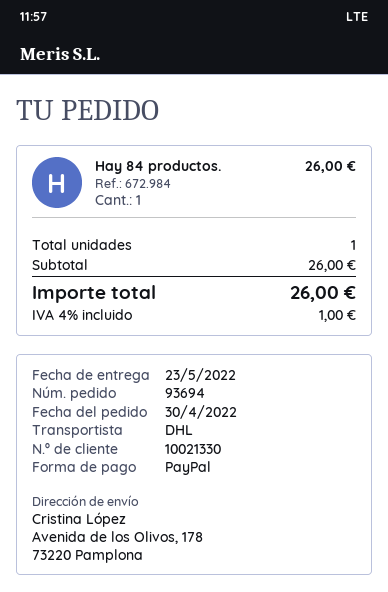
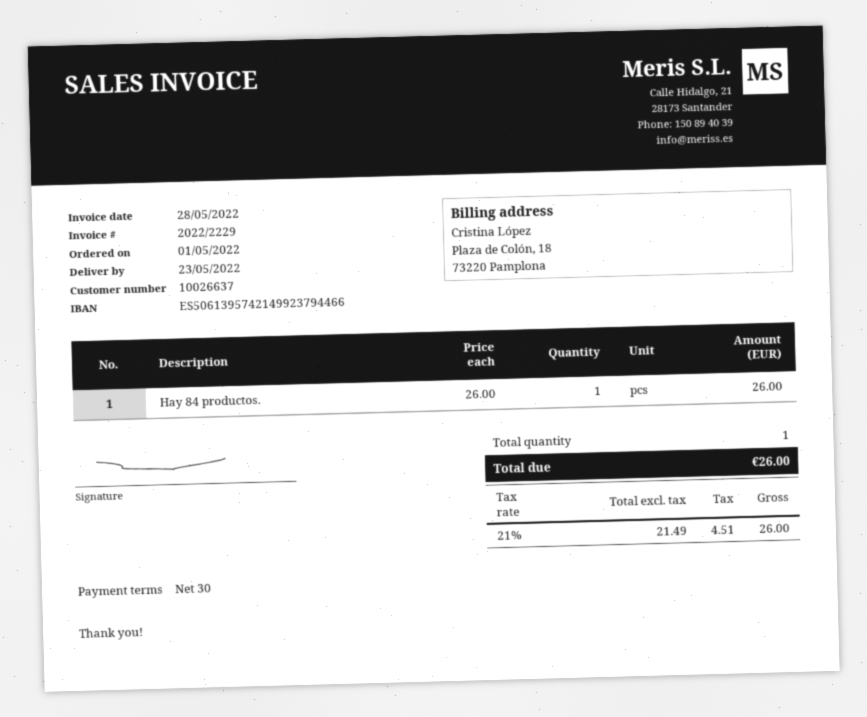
order date: 2022-04-30 -> 2022-05-01
customer number: 10021330 -> 10026637
tax: 4% = 1.00 -> 21% = 4.51

